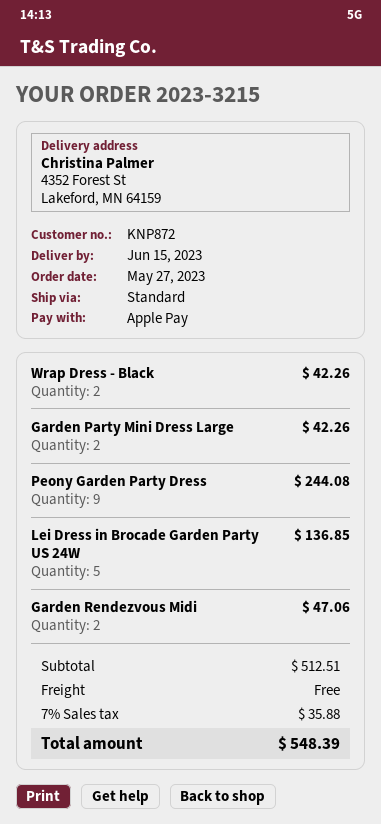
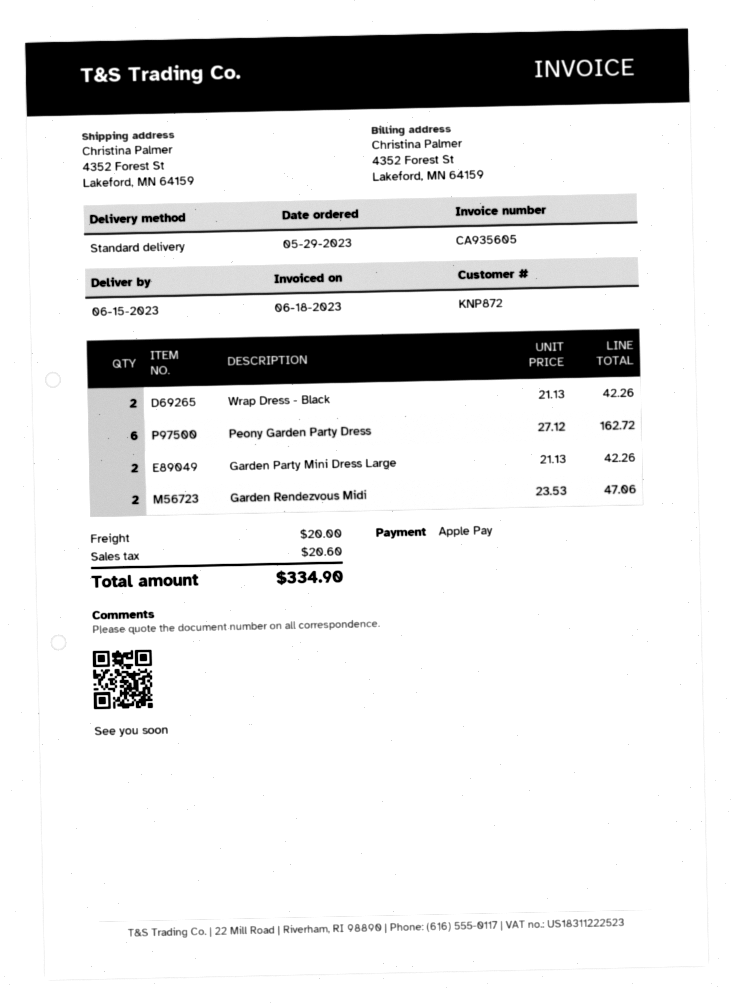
order date: 2023-05-27 -> 2023-05-29
Peony Garden Party Dress: 9 for 244.08 -> 6 for 162.72
Lei Dress in Brocade Garden Party US 24W: 5 for 136.85 -> none
shipping: 0.00 -> 20.00
tax: 35.88 -> 20.60
total: 548.39 -> 334.90

